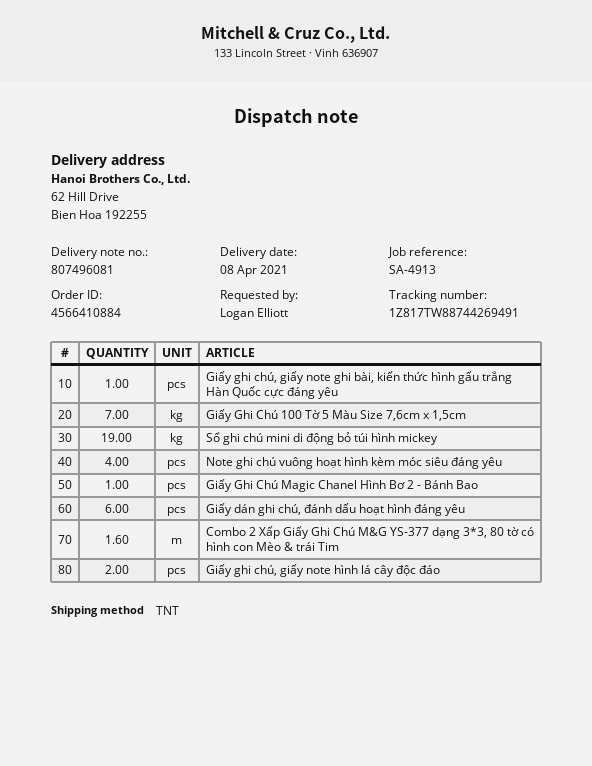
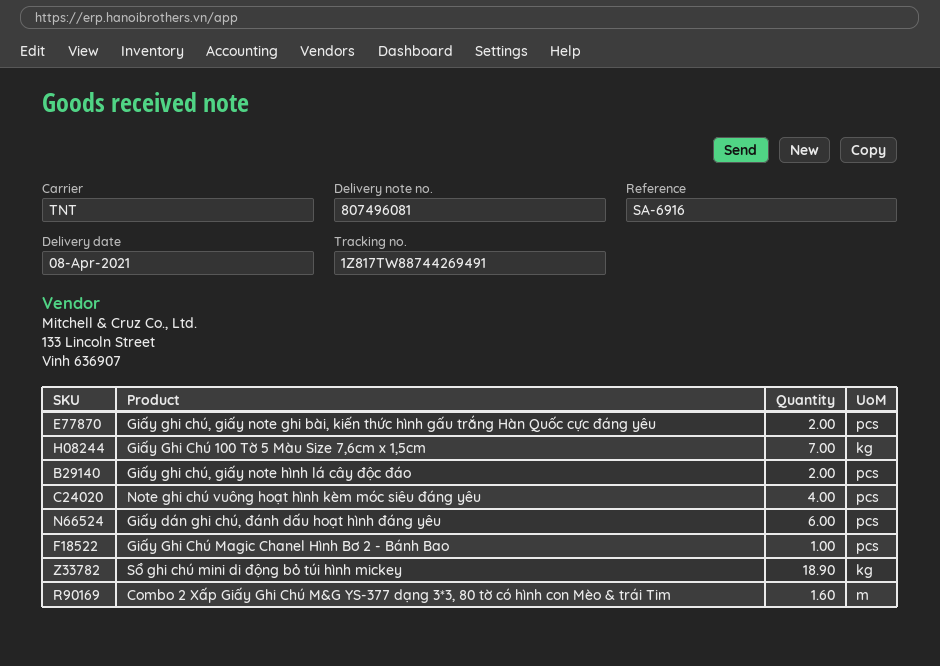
reference: SA-4913 -> SA-6916
Giấy ghi chú, giấy note ghi bài, kiến thức hình gấu trắng Hàn Quốc cực đáng yêu: 1 -> 2
Sổ ghi chú mini di động bỏ túi hình mickey: 19 -> 18.9

